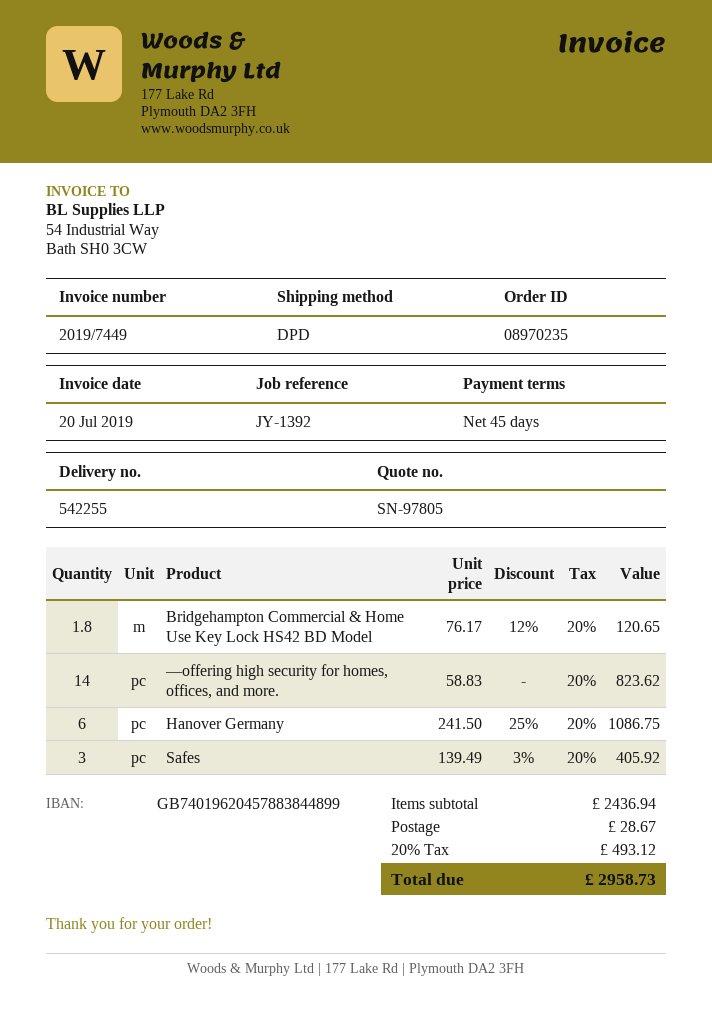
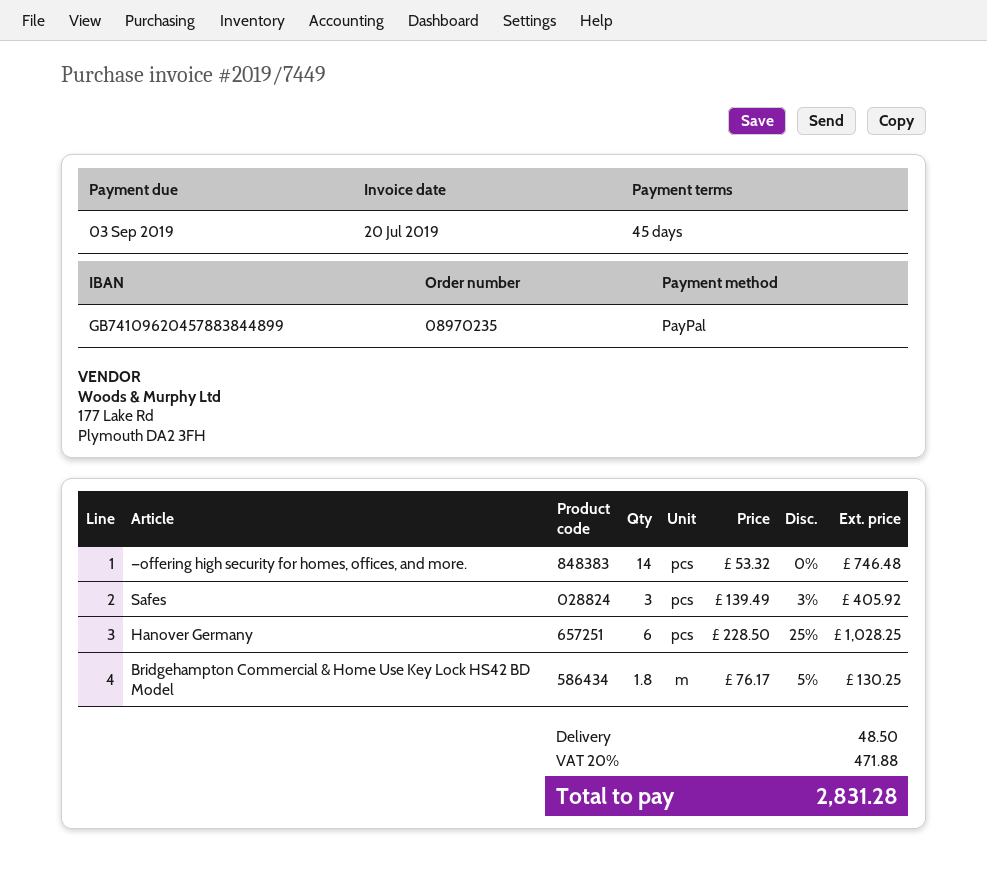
bank account: GB74019620457883844899 -> GB74109620457883844899
Bridgehampton Commercial & Home Use Key Lock HS42 BD Model: 1.8 x 76.17 - 12% = 120.65 -> 1.8 x 76.17 - 5% = 130.25
—offering high security for homes, offices, and more.: 14 x 58.83 = 823.62 -> 14 x 53.32 = 746.48
Hanover Germany: 6 x 241.50 - 25% = 1086.75 -> 6 x 228.50 - 25% = 1028.25
shipping: 28.67 -> 48.50
tax: 20% = 493.12 -> 20% = 471.88
total: 2958.73 -> 2831.28

